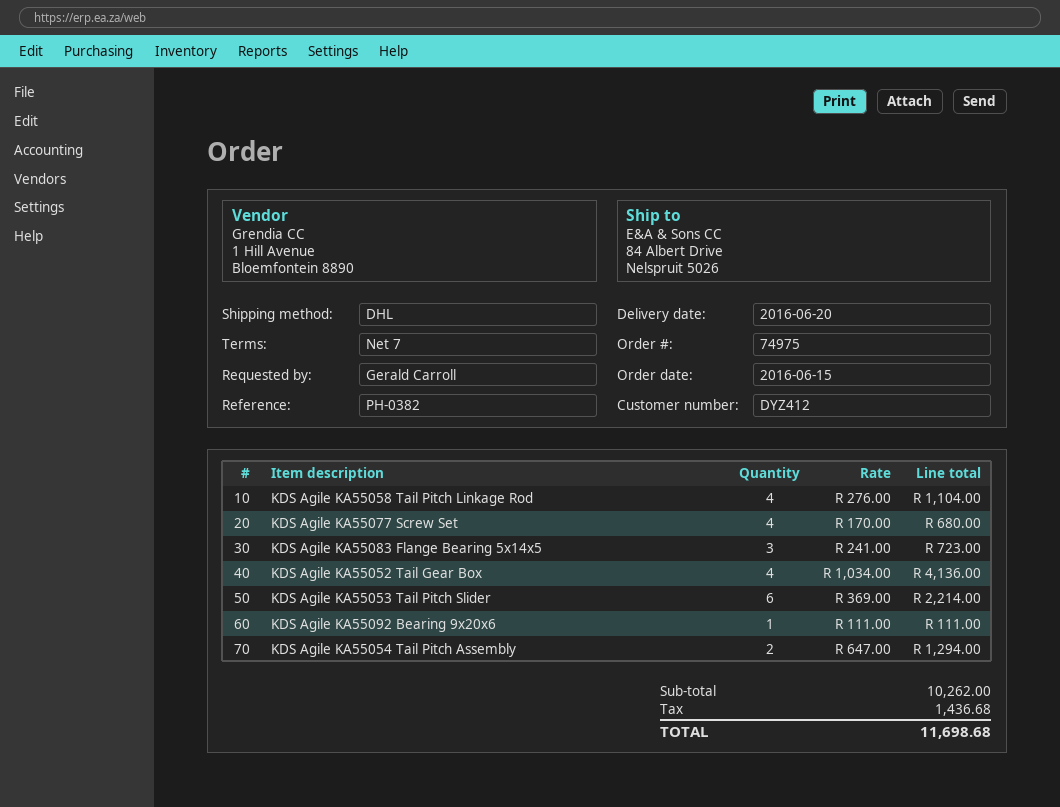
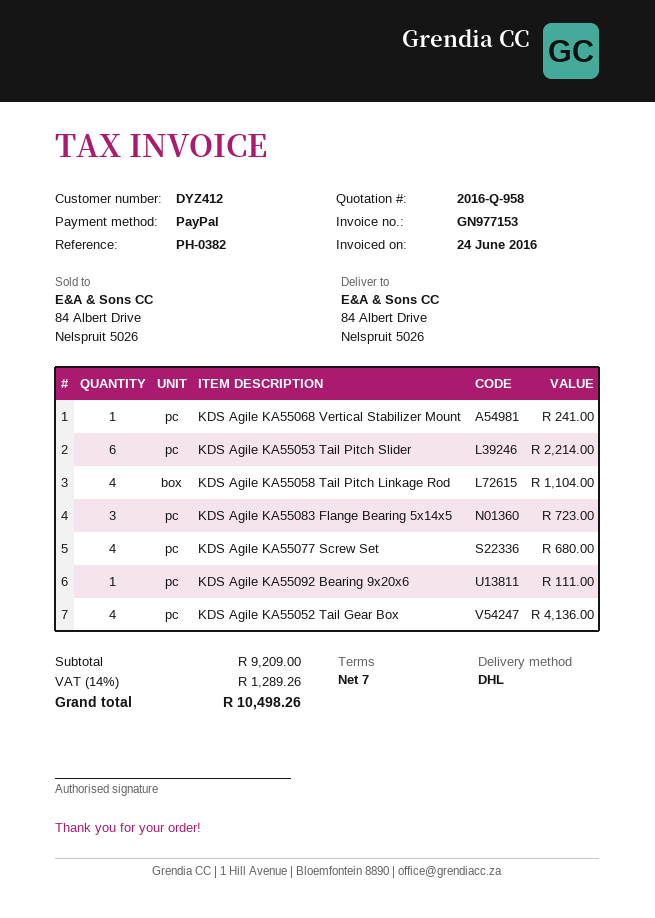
KDS Agile KA55054 Tail Pitch Assembly: 2 for 1294.00 -> none
KDS Agile KA55068 Vertical Stabilizer Mount: none -> 1 for 241.00
subtotal: 10262.00 -> 9209.00
tax: 1436.68 -> 1289.26
total: 11698.68 -> 10498.26

